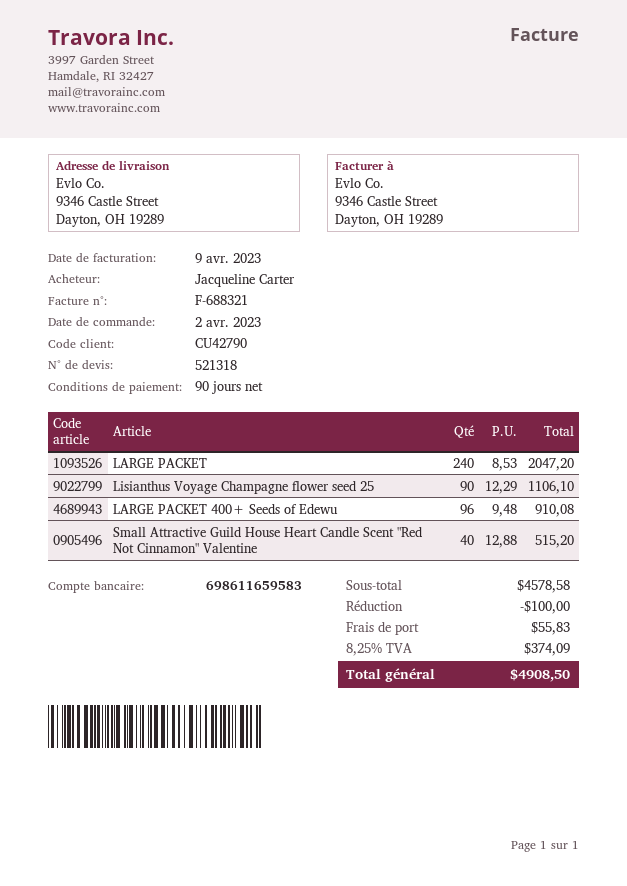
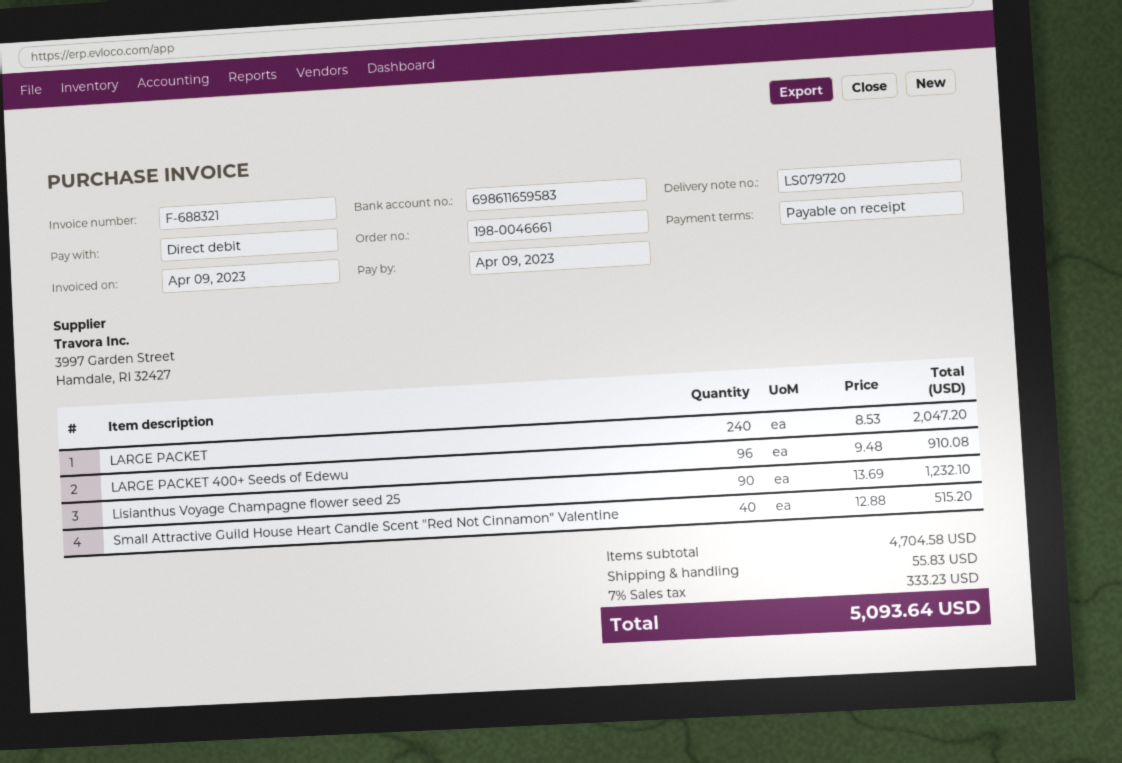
payment terms: 90 days -> on receipt
Lisianthus Voyage Champagne flower seed 25: 90 x 12.29 = 1106.10 -> 90 x 13.69 = 1232.10
subtotal: 4578.58 -> 4704.58
discount: 100.00 -> none
tax: 8.25% = 374.09 -> 7% = 333.23
total: 4908.50 -> 5093.64

